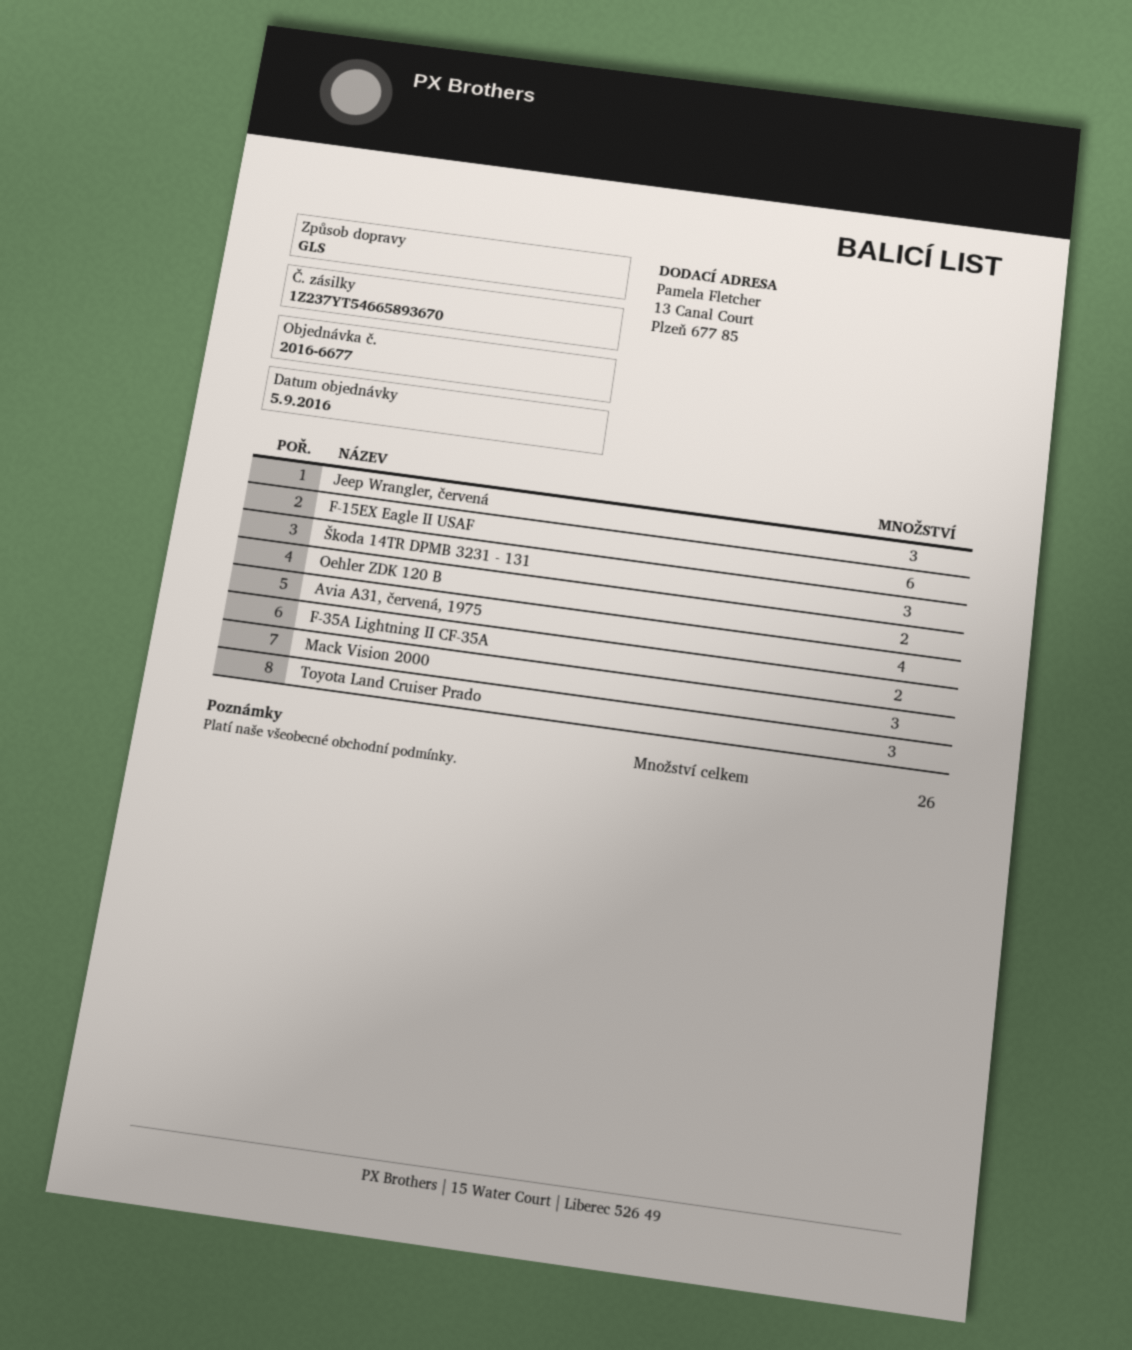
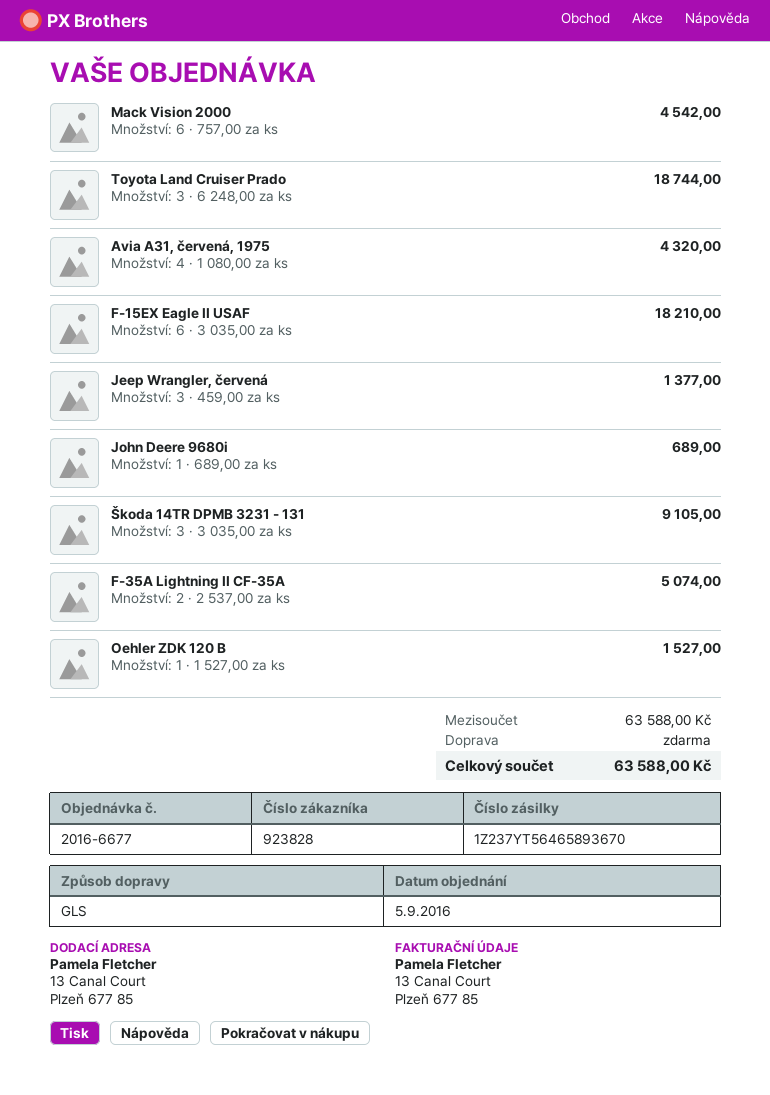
tracking number: 1Z237YT54665893670 -> 1Z237YT56465893670
Oehler ZDK 120 B: 2 -> 1
Mack Vision 2000: 3 -> 6
John Deere 9680i: none -> 1

